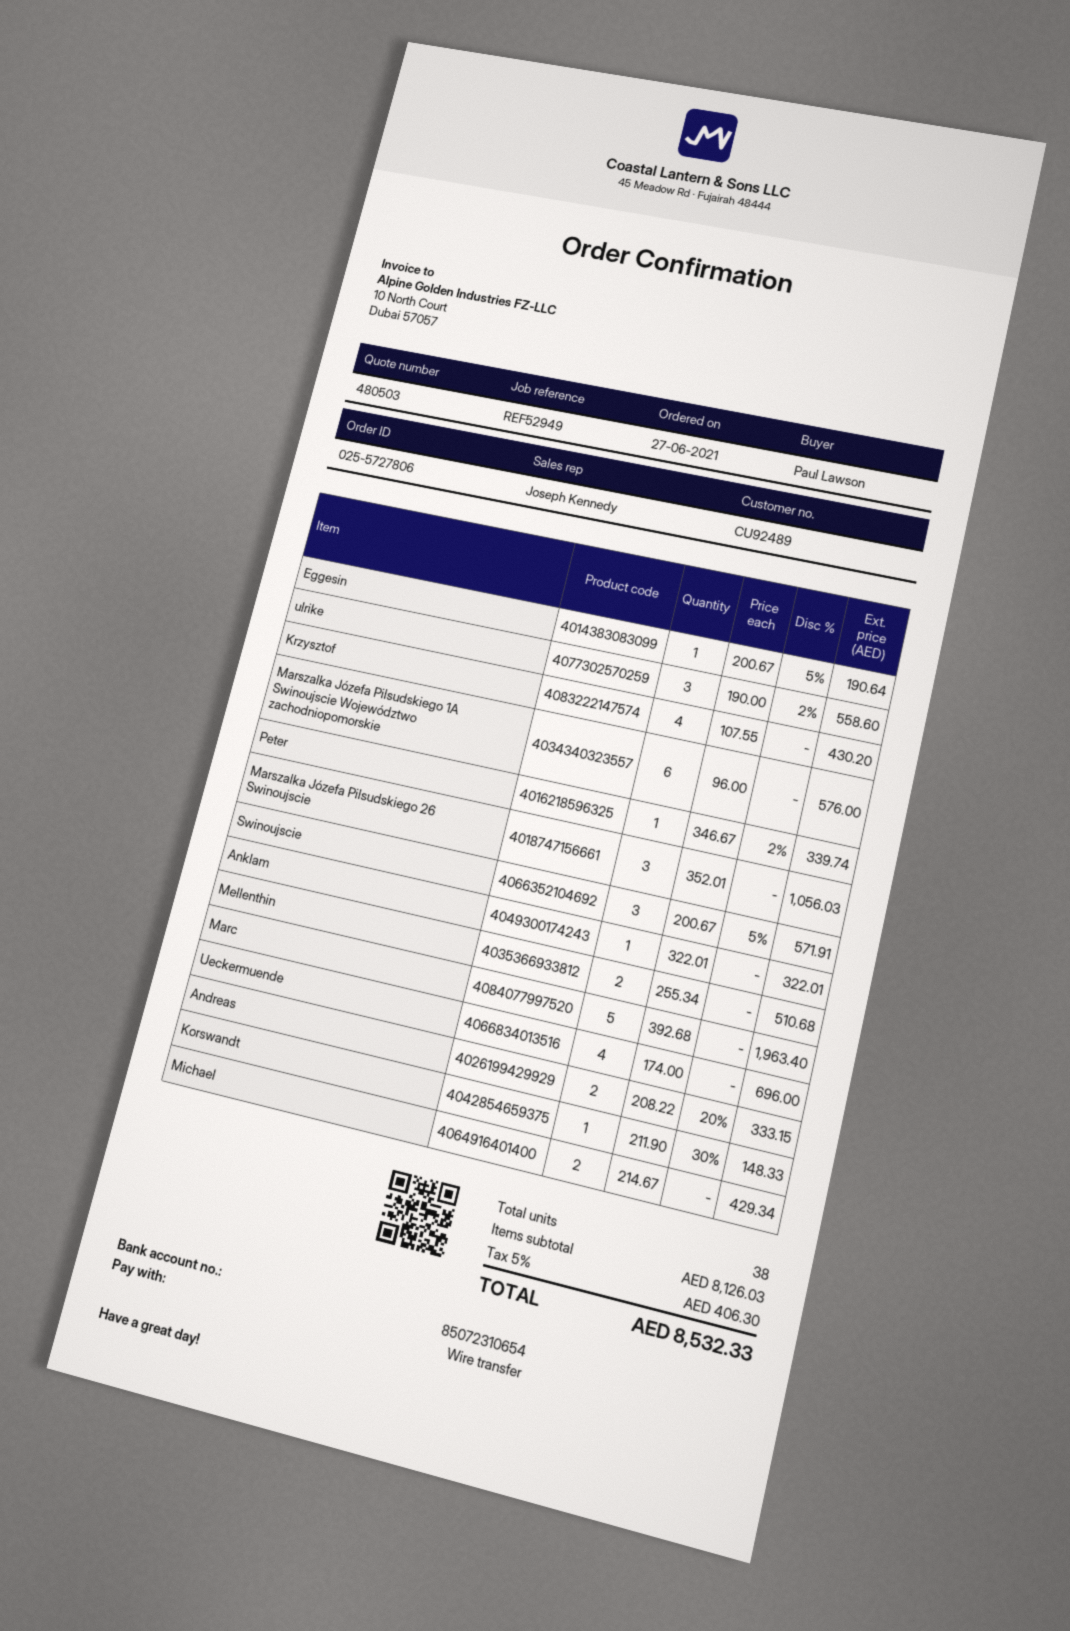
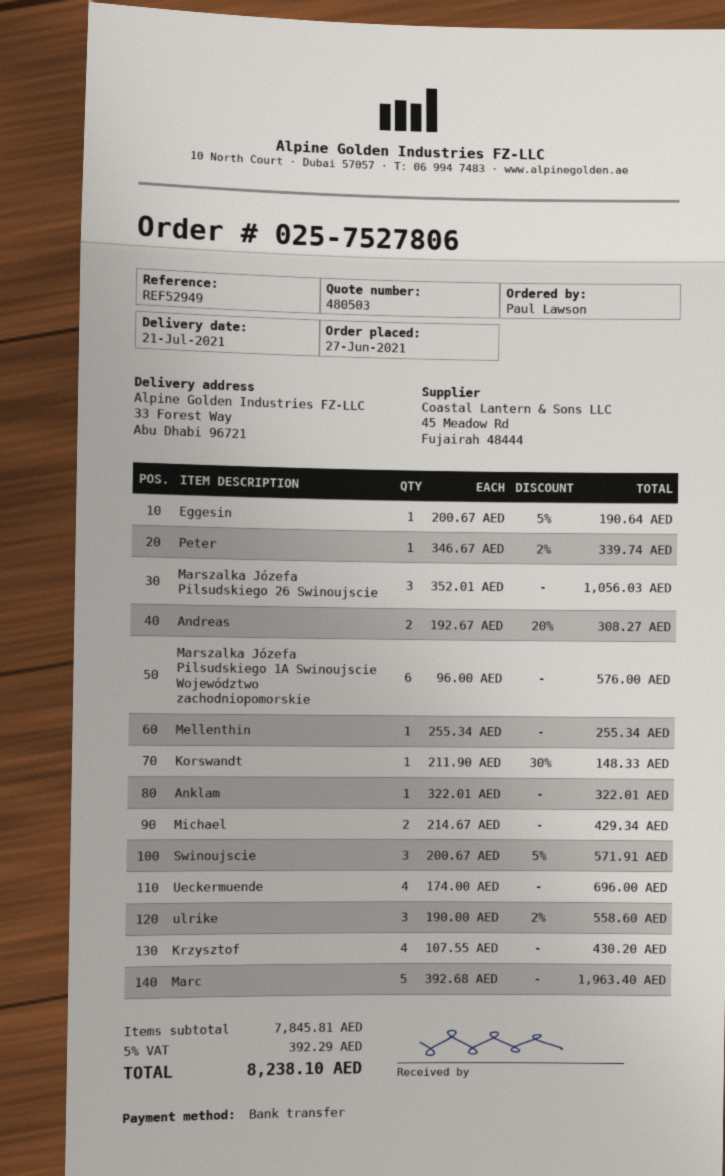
order number: 025-5727806 -> 025-7527806
Mellenthin: 2 x 255.34 = 510.68 -> 1 x 255.34 = 255.34
Andreas: 2 x 208.22 - 20% = 333.15 -> 2 x 192.67 - 20% = 308.27
subtotal: 8126.03 -> 7845.81
tax: 5% = 406.30 -> 5% = 392.29
total: 8532.33 -> 8238.10

